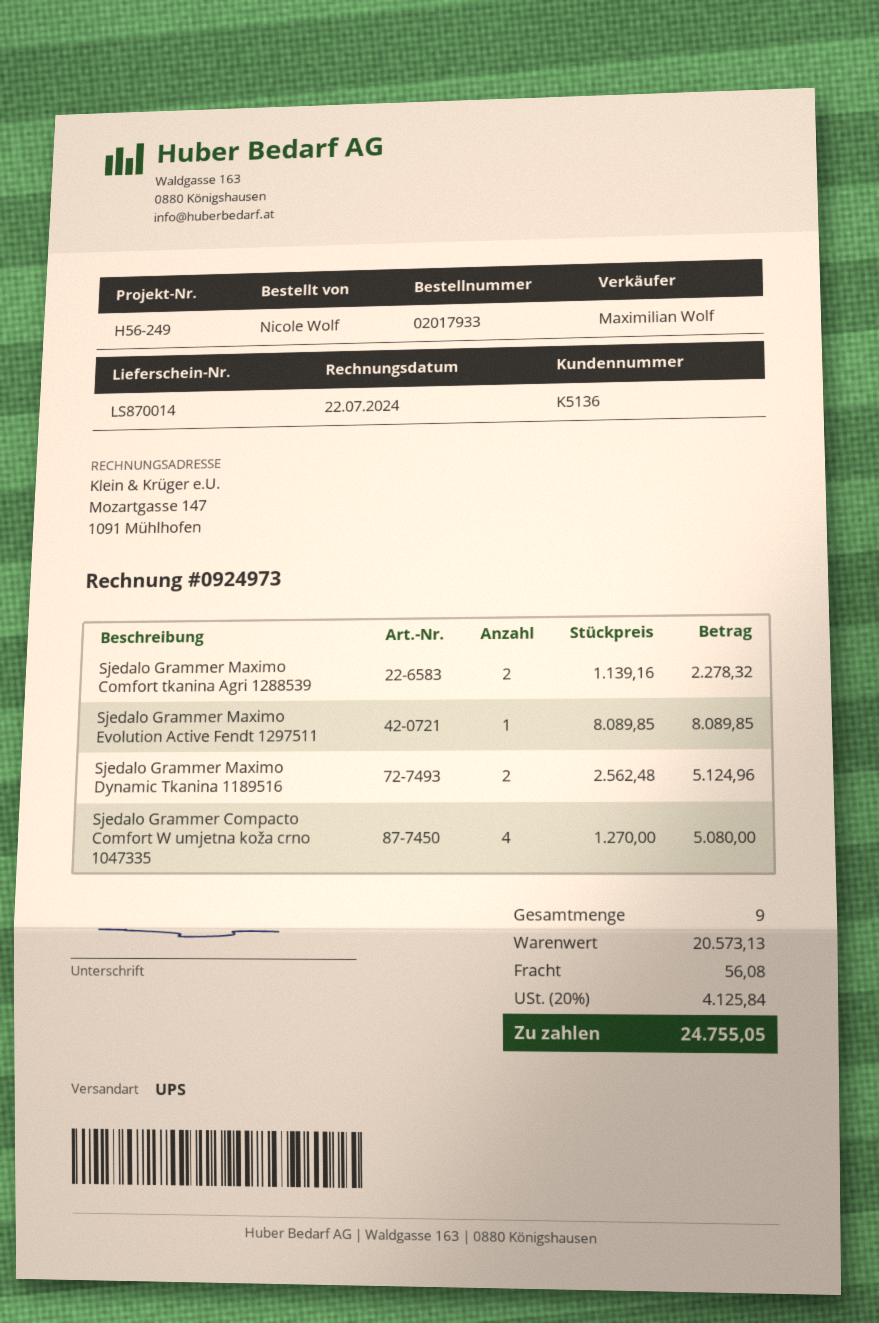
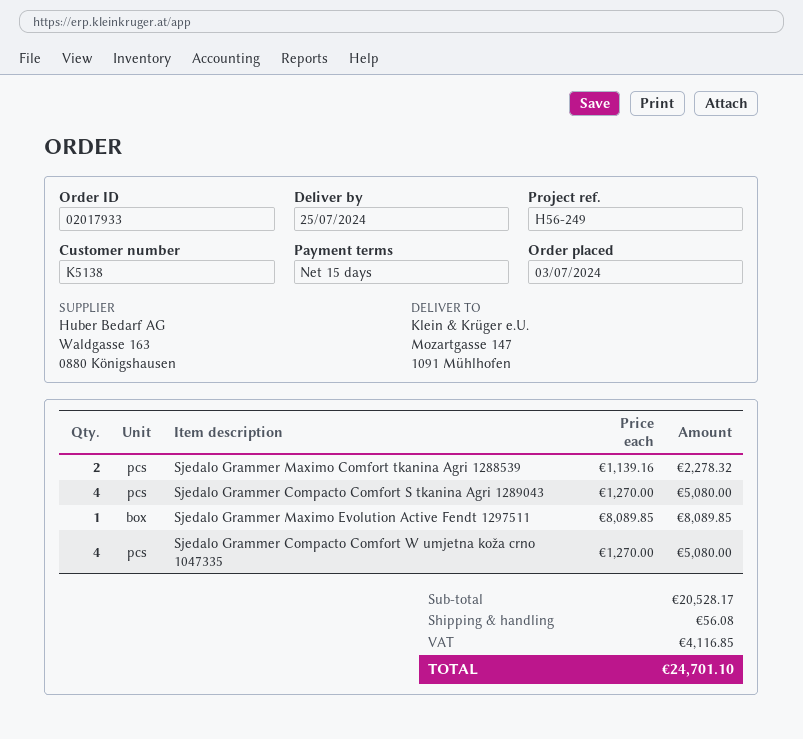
customer number: K5136 -> K5138
Sjedalo Grammer Maximo Dynamic Tkanina 1189516: 2 x 2562.48 = 5124.96 -> none
Sjedalo Grammer Compacto Comfort S tkanina Agri 1289043: none -> 4 x 1270.00 = 5080.00
subtotal: 20573.13 -> 20528.17
tax: 4125.84 -> 4116.85
total: 24755.05 -> 24701.10

